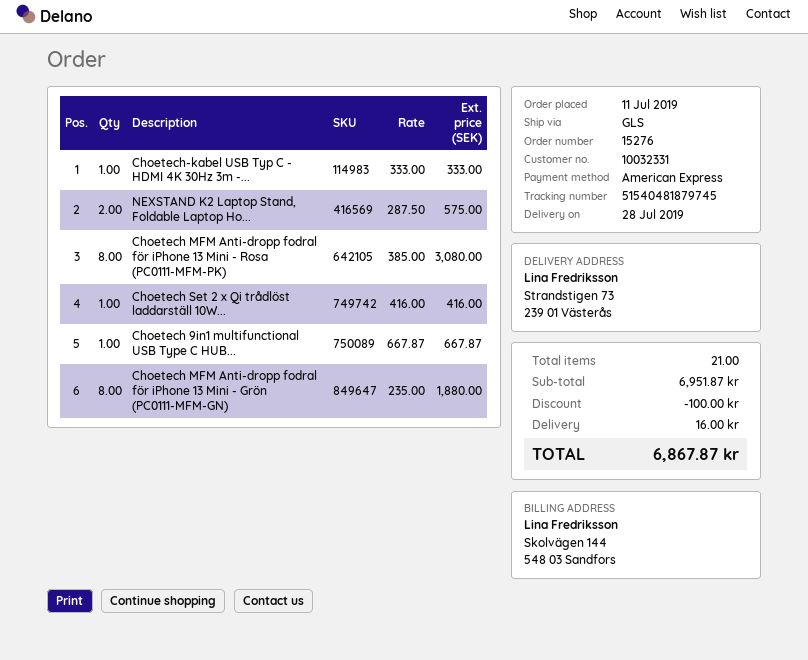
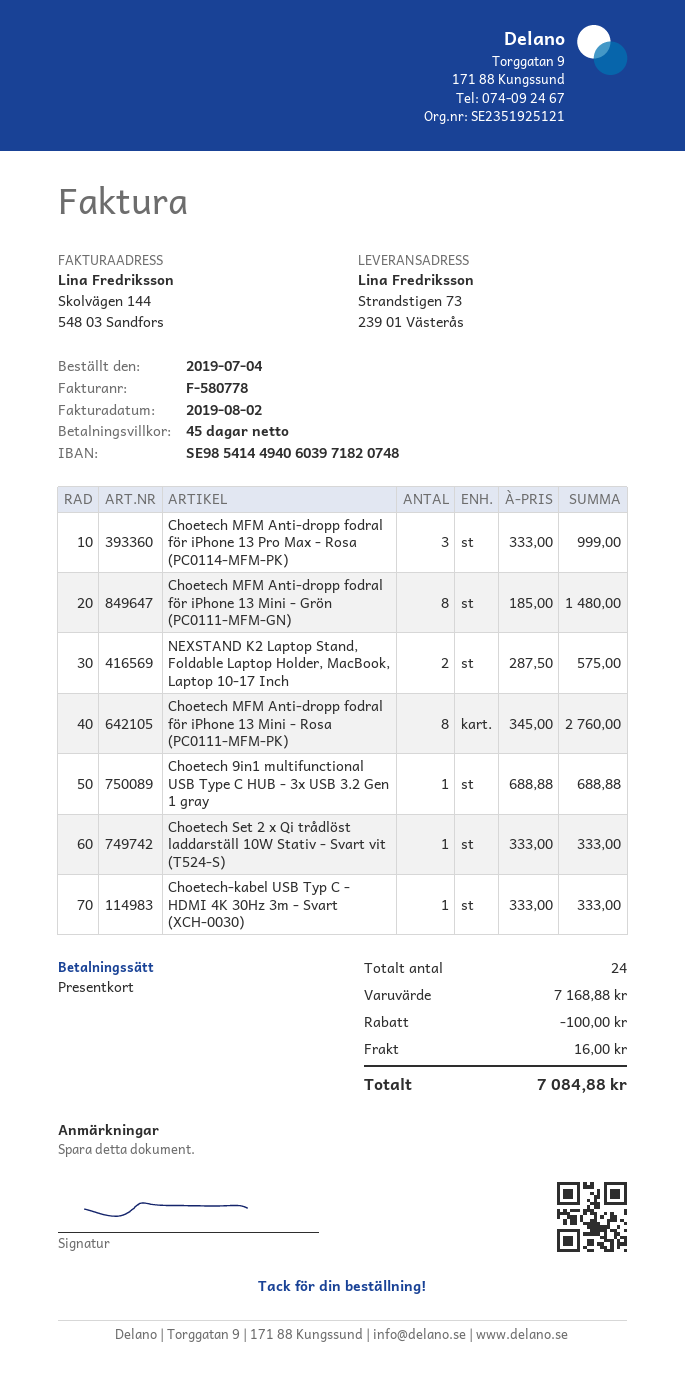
order date: 2019-07-11 -> 2019-07-04
payment method: American Express -> gift card
Choetech MFM Anti-dropp fodral för iPhone 13 Mini - Rosa (PC0111-MFM-PK): 8 x 385.00 = 3080.00 -> 8 x 345.00 = 2760.00
Choetech Set 2 x Qi trådlöst laddarställ 10W...: 1 x 416.00 = 416.00 -> 1 x 333.00 = 333.00
Choetech 9in1 multifunctional USB Type C HUB...: 1 x 667.87 = 667.87 -> 1 x 688.88 = 688.88
Choetech MFM Anti-dropp fodral för iPhone 13 Mini - Grön (PC0111-MFM-GN): 8 x 235.00 = 1880.00 -> 8 x 185.00 = 1480.00
Choetech MFM Anti-dropp fodral för iPhone 13 Pro Max - Rosa (PC0114-MFM-PK): none -> 3 x 333.00 = 999.00
total quantity: 21 -> 24
subtotal: 6951.87 -> 7168.88
total: 6867.87 -> 7084.88

